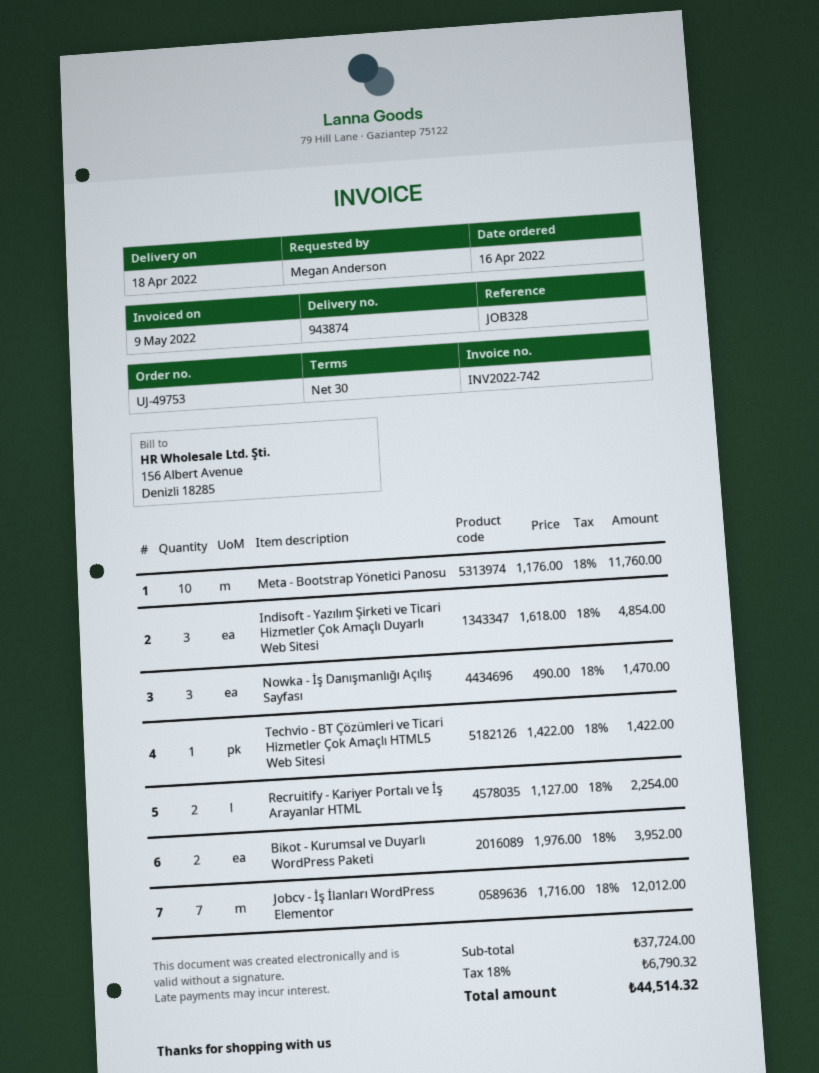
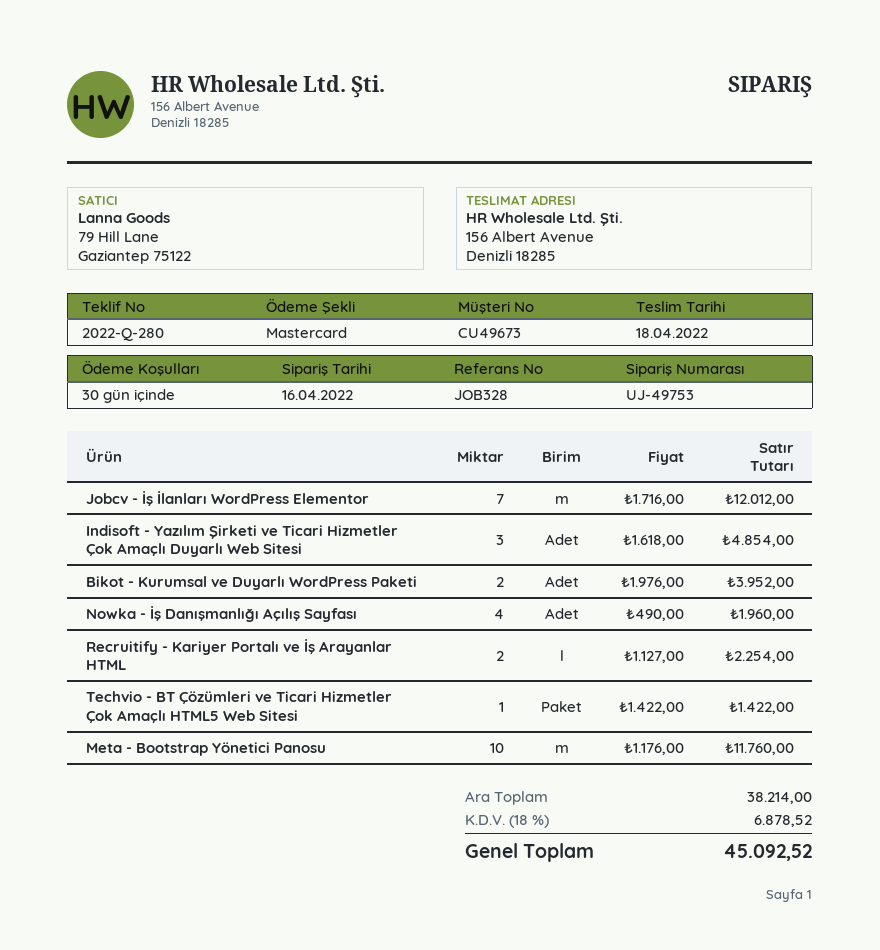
Nowka - İş Danışmanlığı Açılış Sayfası: 3 x 490.00 = 1470.00 -> 4 x 490.00 = 1960.00
subtotal: 37724.00 -> 38214.00
tax: 18% = 6790.32 -> 18% = 6878.52
total: 44514.32 -> 45092.52

